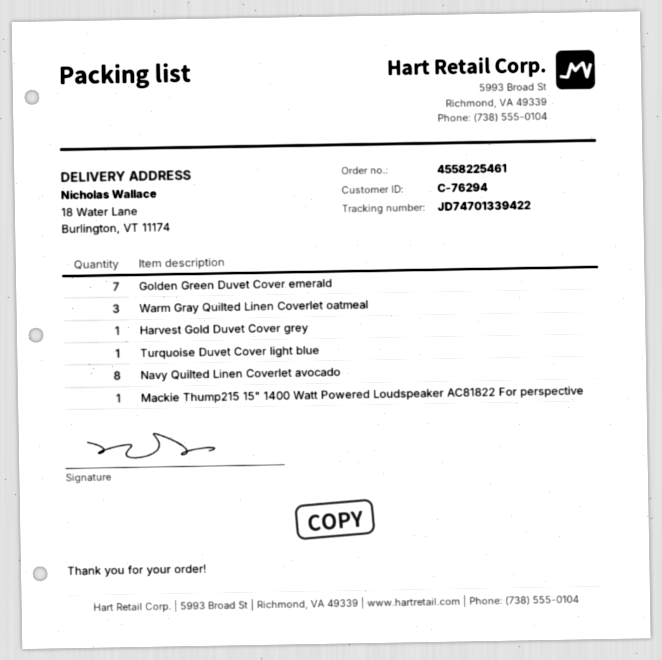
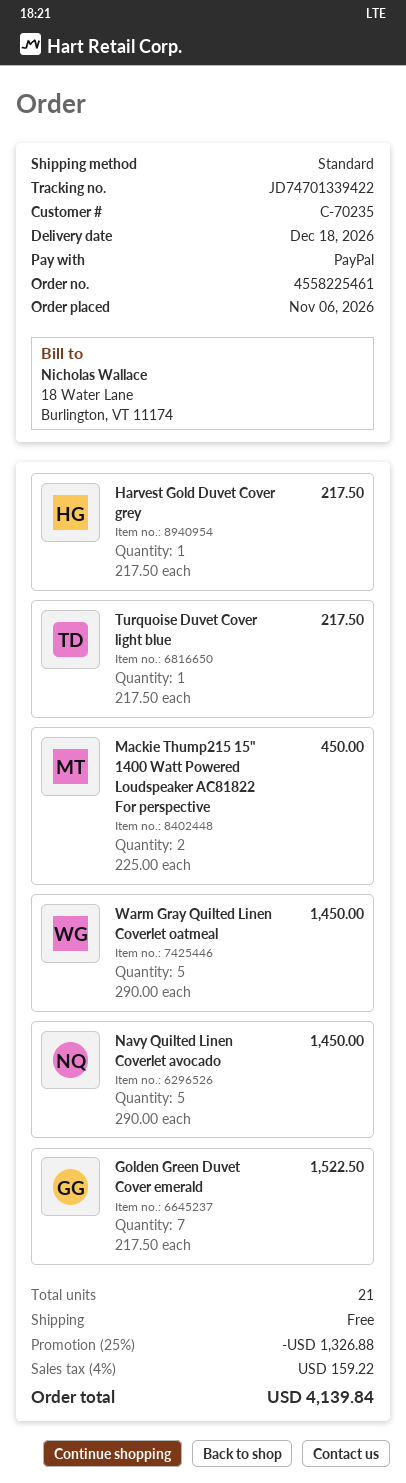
customer number: C-76294 -> C-70235
Warm Gray Quilted Linen Coverlet oatmeal: 3 -> 5
Navy Quilted Linen Coverlet avocado: 8 -> 5
Mackie Thump215 15" 1400 Watt Powered Loudspeaker AC81822 For perspective: 1 -> 2

